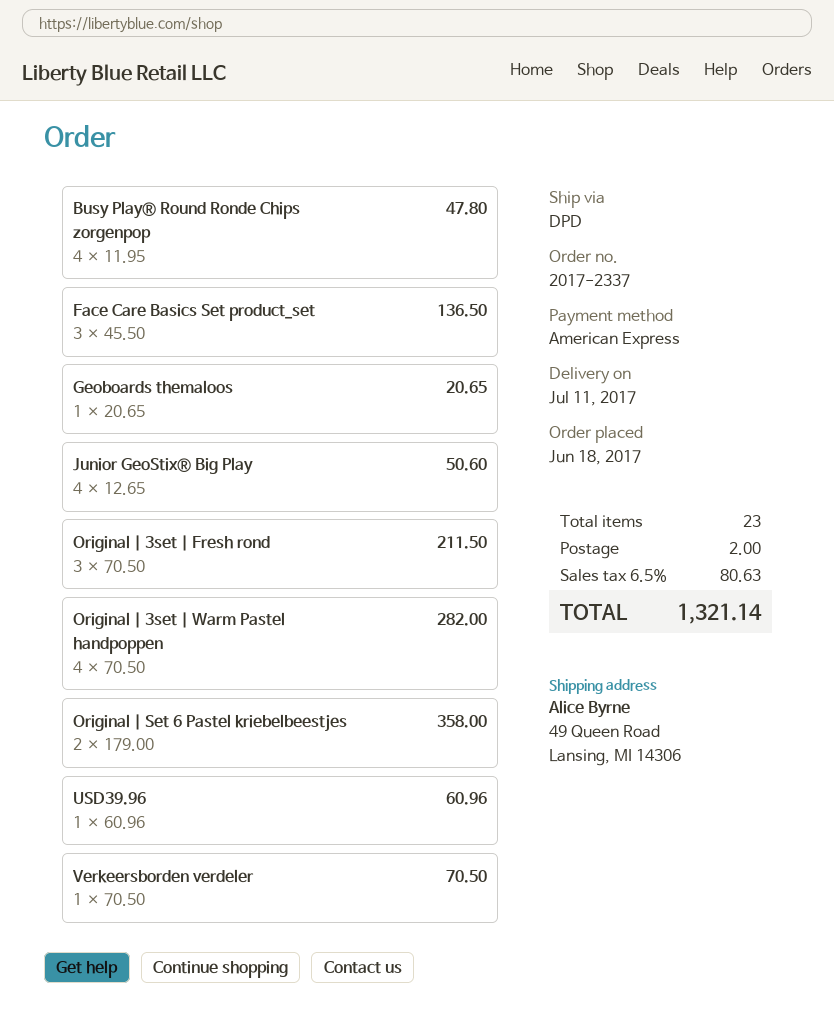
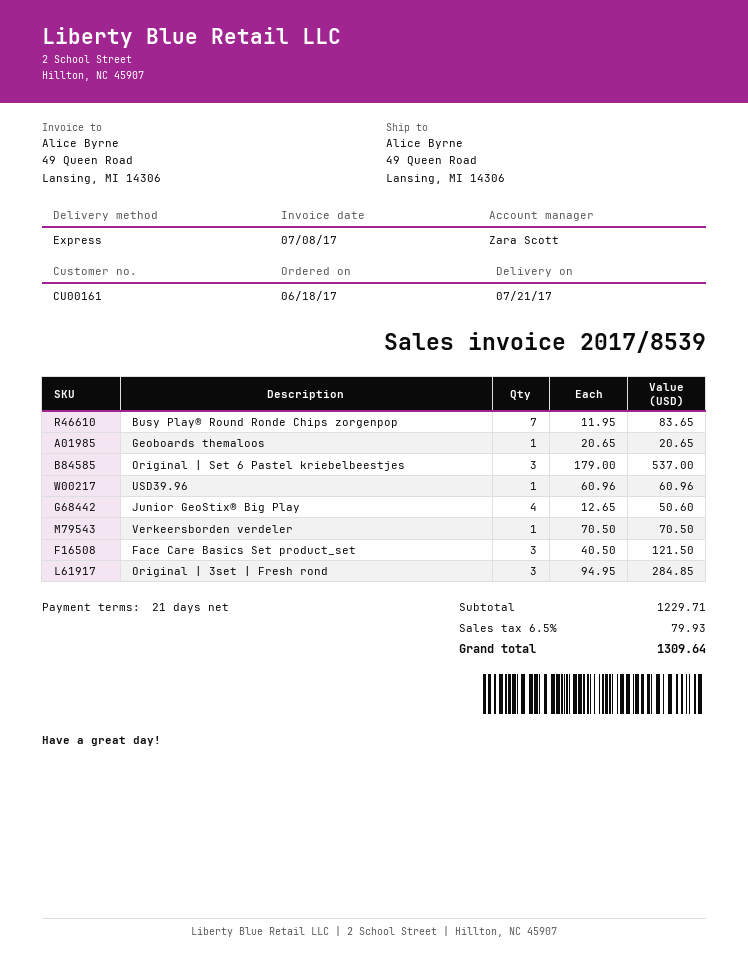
delivery date: 2017-07-11 -> 2017-07-21
shipping method: DPD -> express
Busy Play® Round Ronde Chips zorgenpop: 4 x 11.95 = 47.80 -> 7 x 11.95 = 83.65
Face Care Basics Set product_set: 3 x 45.50 = 136.50 -> 3 x 40.50 = 121.50
Original | 3set | Fresh rond: 3 x 70.50 = 211.50 -> 3 x 94.95 = 284.85
Original | 3set | Warm Pastel handpoppen: 4 x 70.50 = 282.00 -> none
Original | Set 6 Pastel kriebelbeestjes: 2 x 179.00 = 358.00 -> 3 x 179.00 = 537.00
shipping: 2.00 -> none
tax: 6.5% = 80.63 -> 6.5% = 79.93
total: 1321.14 -> 1309.64

